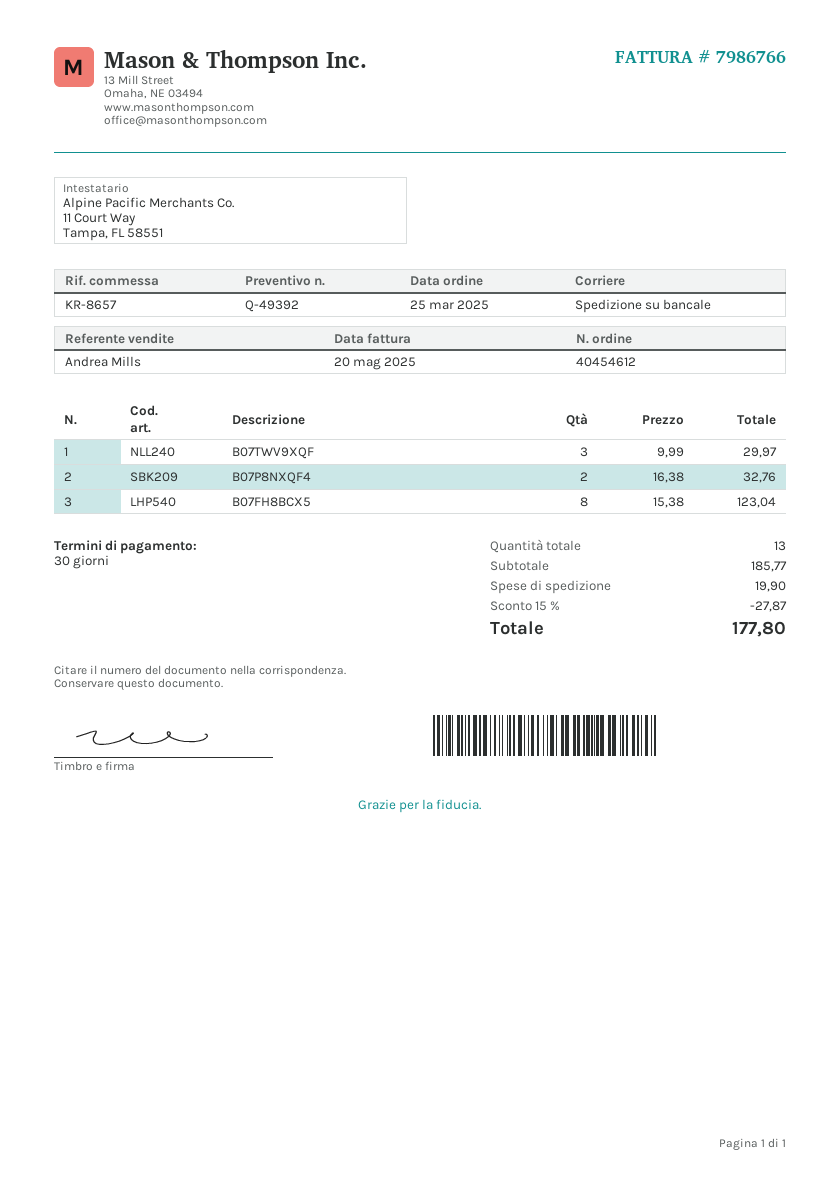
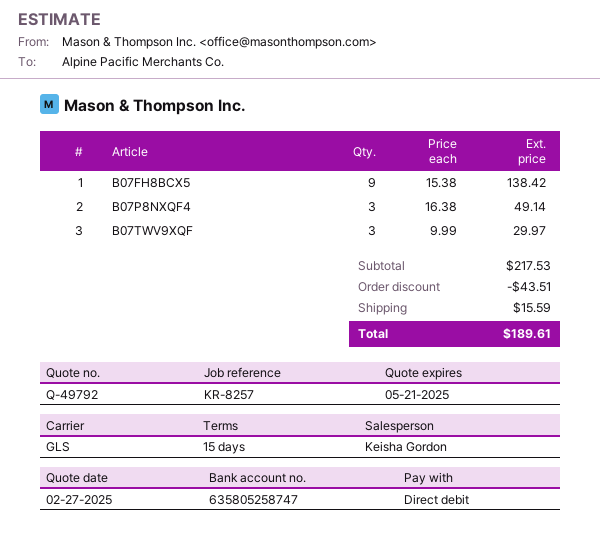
quote number: Q-49392 -> Q-49792
payment terms: 30 days -> 15 days
reference: KR-8657 -> KR-8257
sales rep: Andrea Mills -> Keisha Gordon
shipping method: pallet freight -> GLS
B07P8NXQF4: 2 x 16.38 = 32.76 -> 3 x 16.38 = 49.14
B07FH8BCX5: 8 x 15.38 = 123.04 -> 9 x 15.38 = 138.42
subtotal: 185.77 -> 217.53
discount: 27.87 -> 43.51
shipping: 19.90 -> 15.59
total: 177.80 -> 189.61

